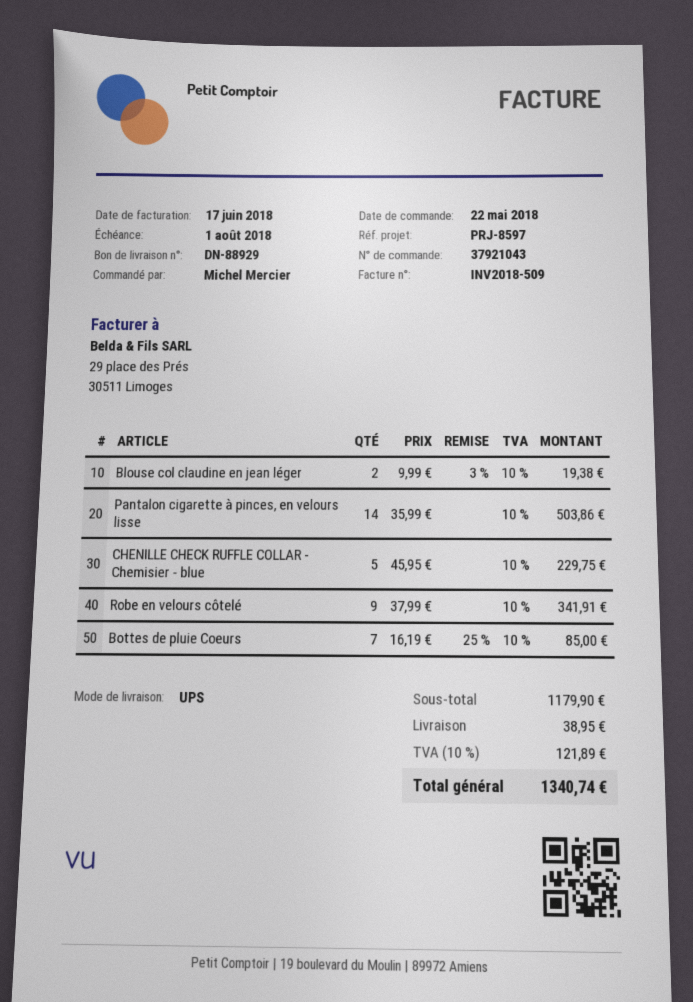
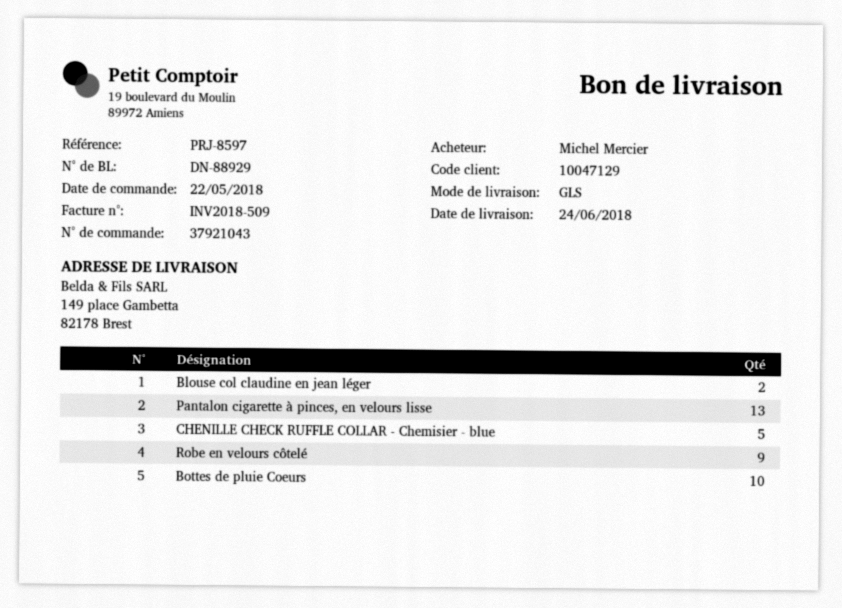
shipping method: UPS -> GLS
Pantalon cigarette à pinces, en velours lisse: 14 -> 13
Bottes de pluie Coeurs: 7 -> 10

